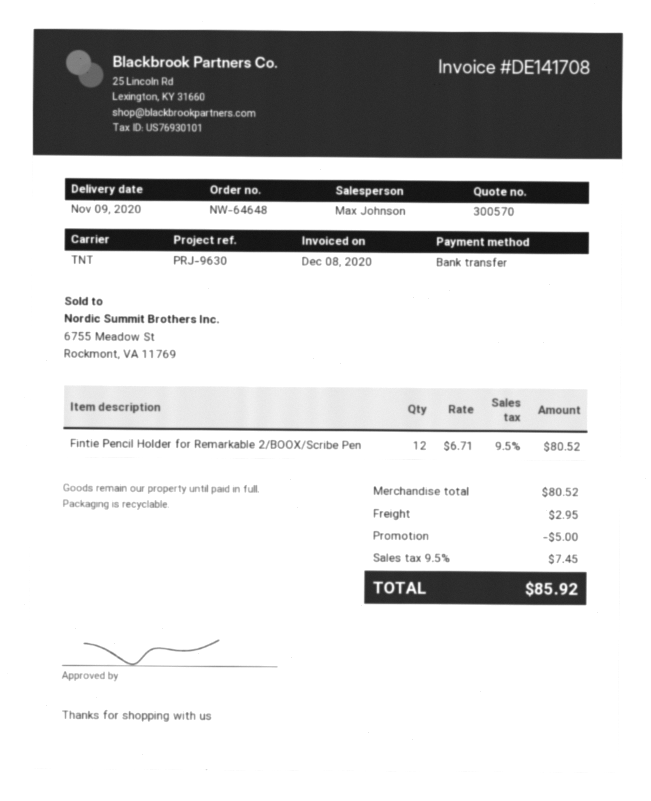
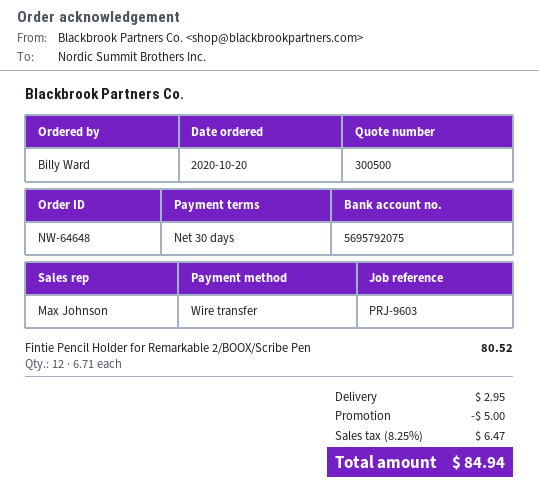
quote number: 300570 -> 300500
reference: PRJ-9630 -> PRJ-9603
tax: 9.5% = 7.45 -> 8.25% = 6.47
total: 85.92 -> 84.94

